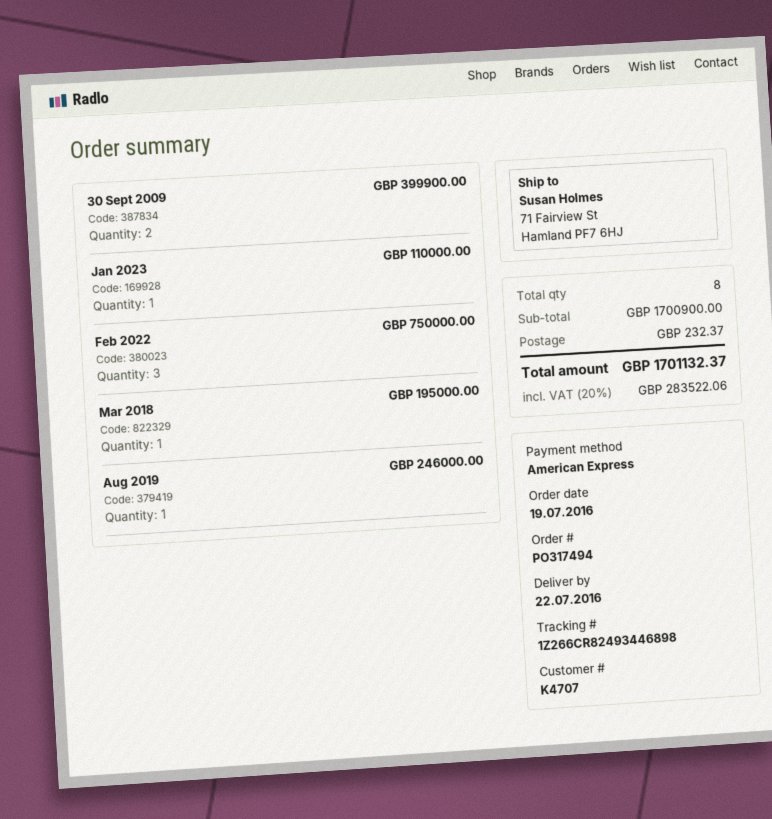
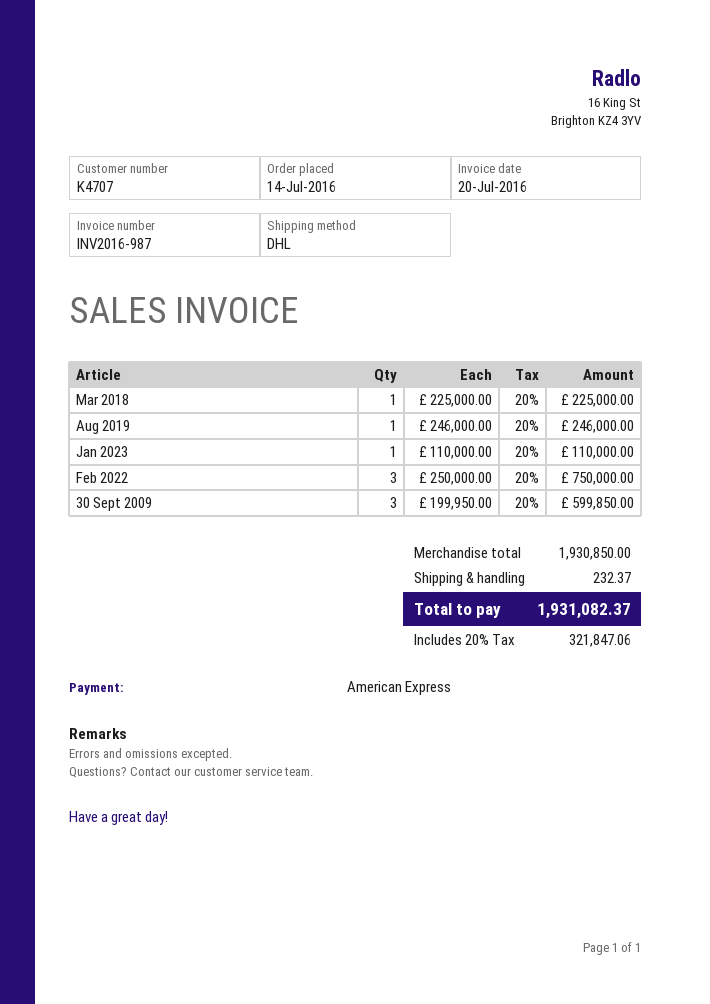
order date: 2016-07-19 -> 2016-07-14
30 Sept 2009: 2 for 399900.00 -> 3 for 599850.00
Mar 2018: 1 for 195000.00 -> 1 for 225000.00
subtotal: 1700900.00 -> 1930850.00
tax: 20% = 283522.06 -> 20% = 321847.06
total: 1701132.37 -> 1931082.37

